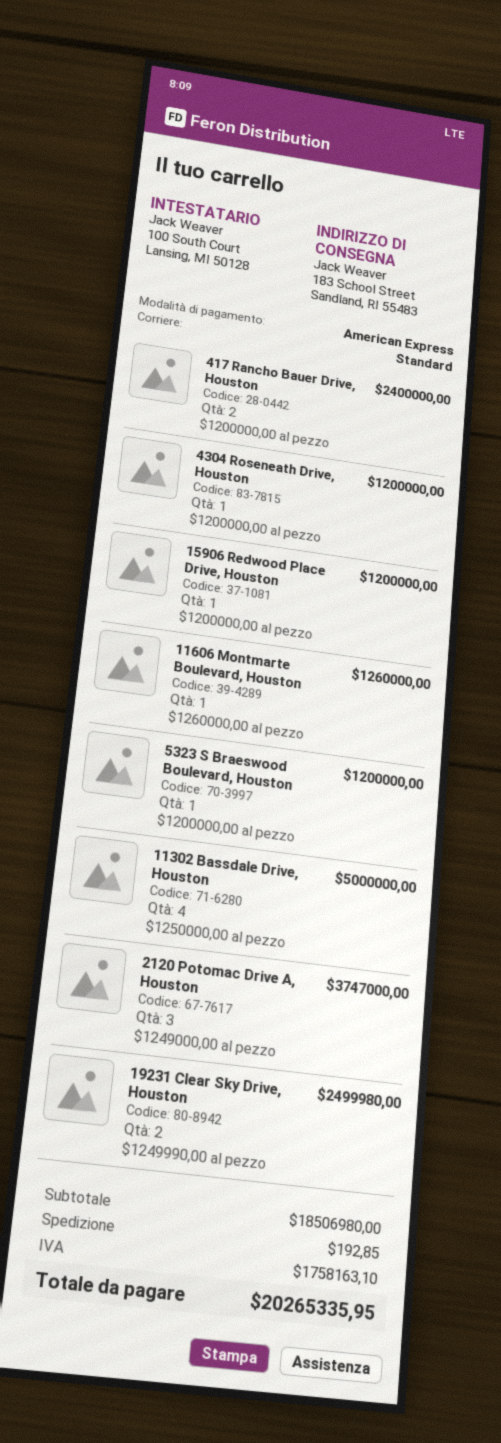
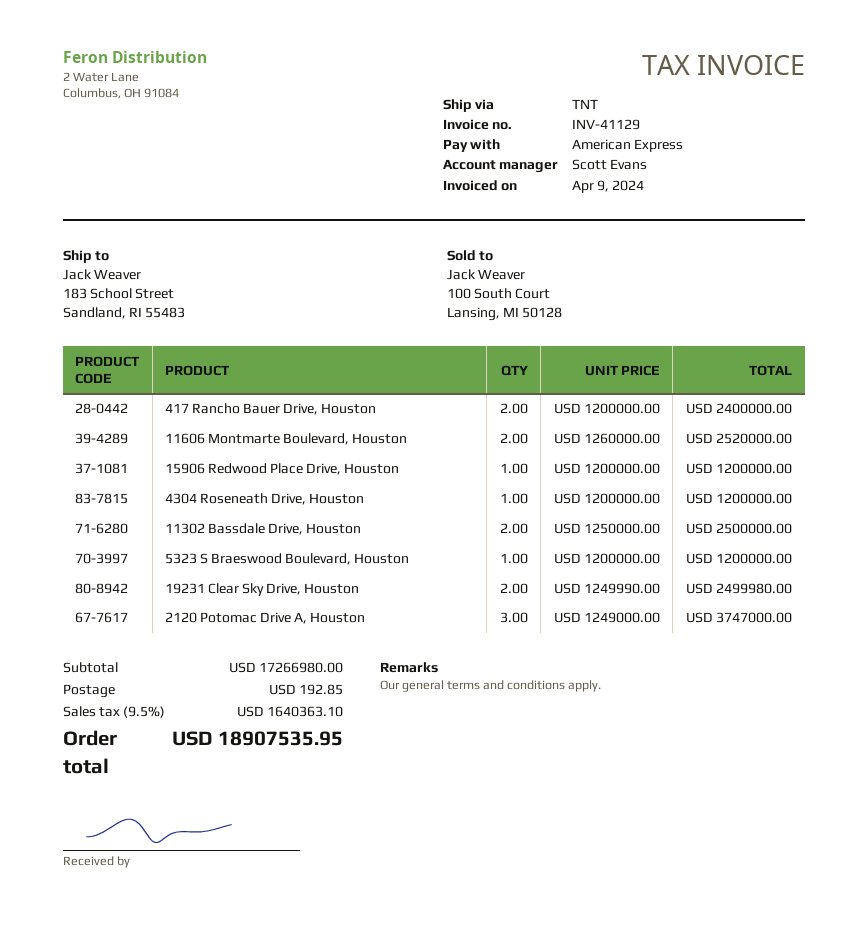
shipping method: standard -> TNT
11606 Montmarte Boulevard, Houston: 1 x 1260000.00 = 1260000.00 -> 2 x 1260000.00 = 2520000.00
11302 Bassdale Drive, Houston: 4 x 1250000.00 = 5000000.00 -> 2 x 1250000.00 = 2500000.00
subtotal: 18506980.00 -> 17266980.00
tax: 1758163.10 -> 1640363.10
total: 20265335.95 -> 18907535.95

